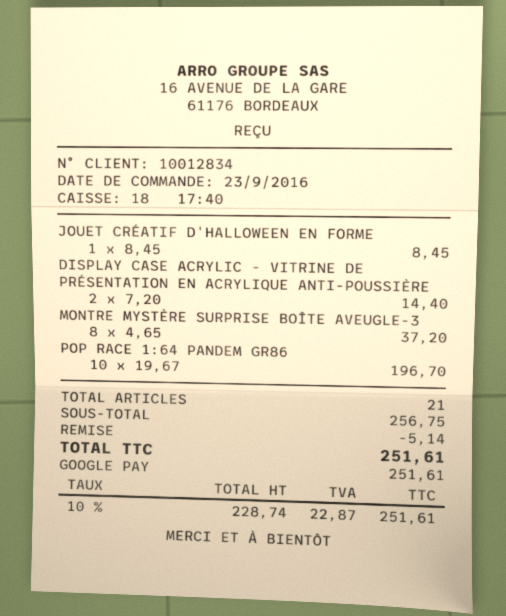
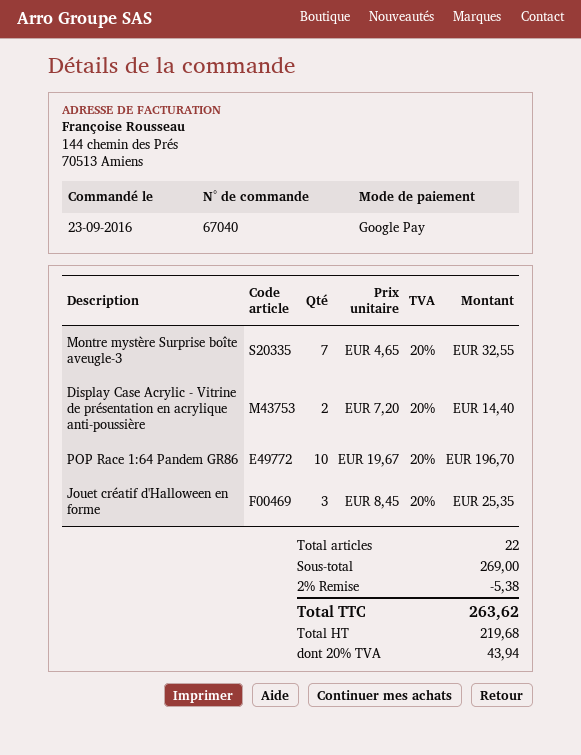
JOUET CRÉATIF D'HALLOWEEN EN FORME: 1 x 8.45 = 8.45 -> 3 x 8.45 = 25.35
MONTRE MYSTÈRE SURPRISE BOÎTE AVEUGLE-3: 8 x 4.65 = 37.20 -> 7 x 4.65 = 32.55
total quantity: 21 -> 22
subtotal: 256.75 -> 269.00
discount: 5.14 -> 5.38
net: 228.74 -> 219.68
tax: 10% = 22.87 -> 20% = 43.94
total: 251.61 -> 263.62

